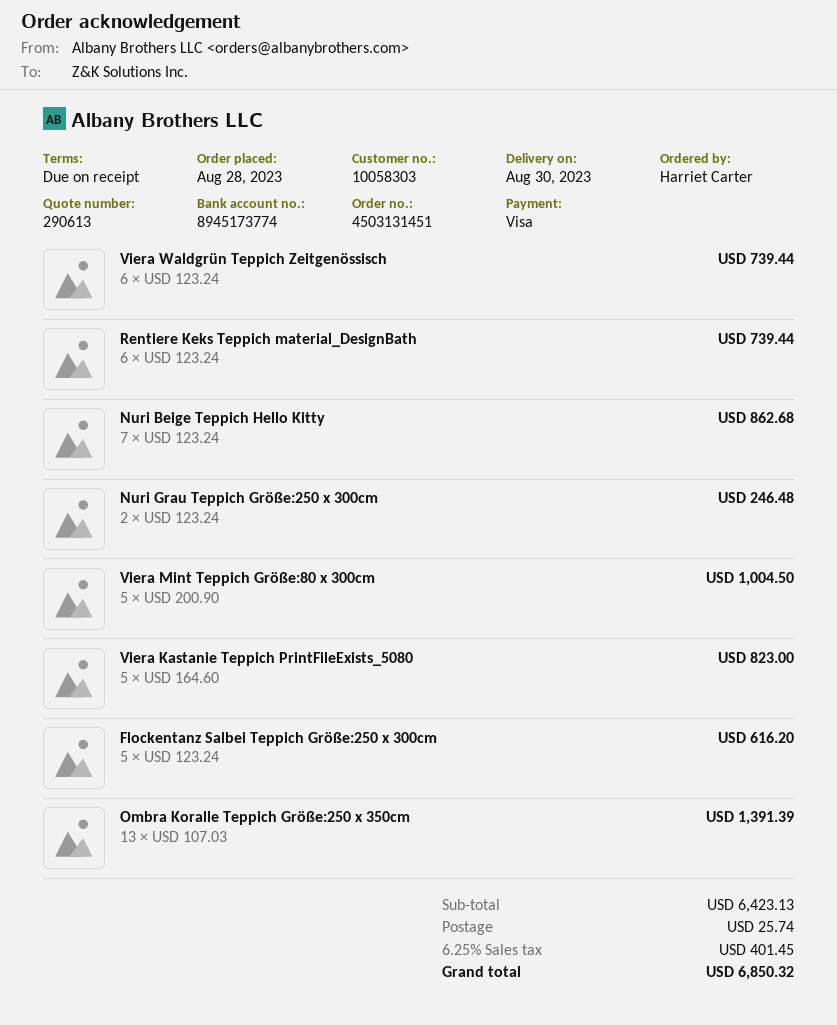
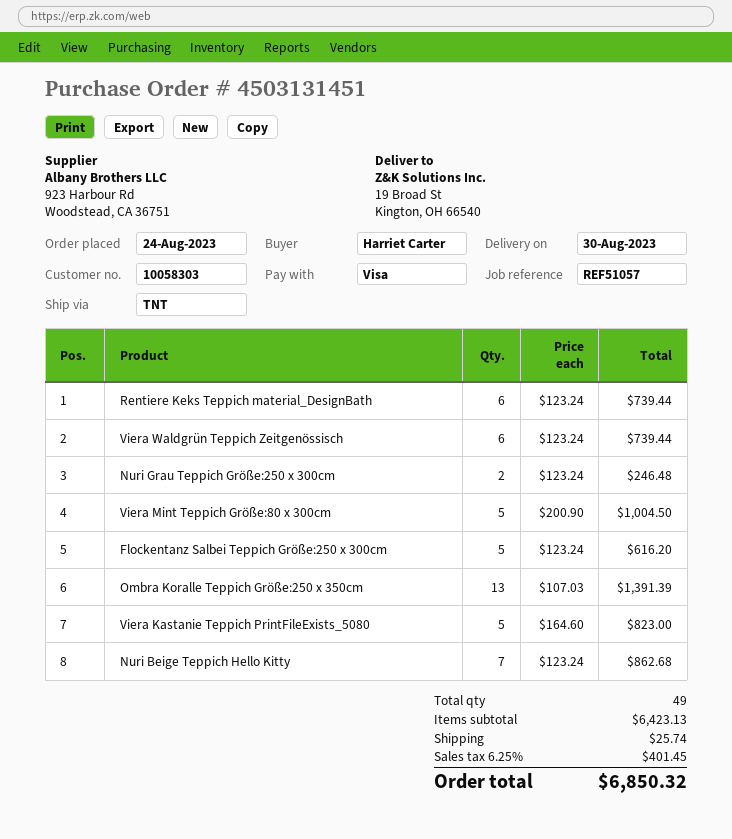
order date: 2023-08-28 -> 2023-08-24

